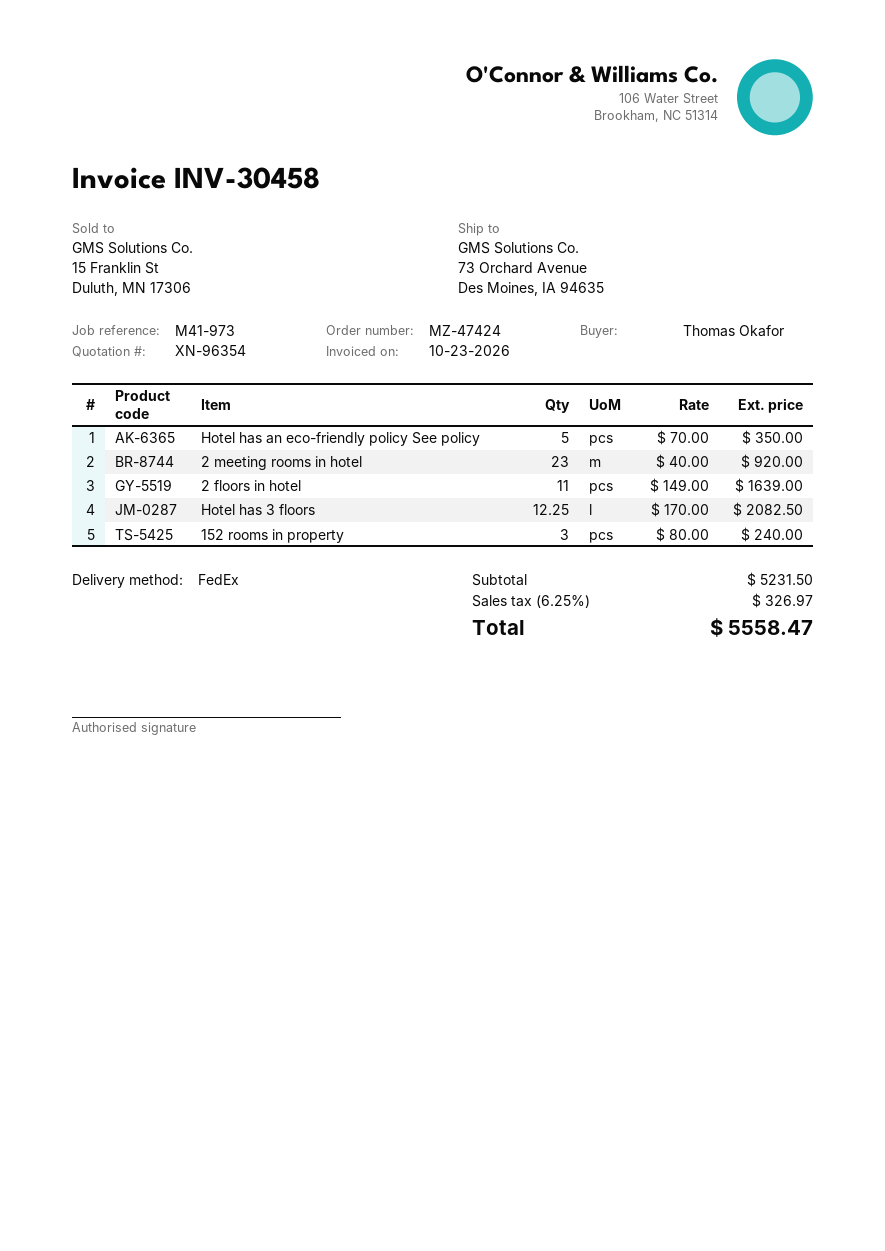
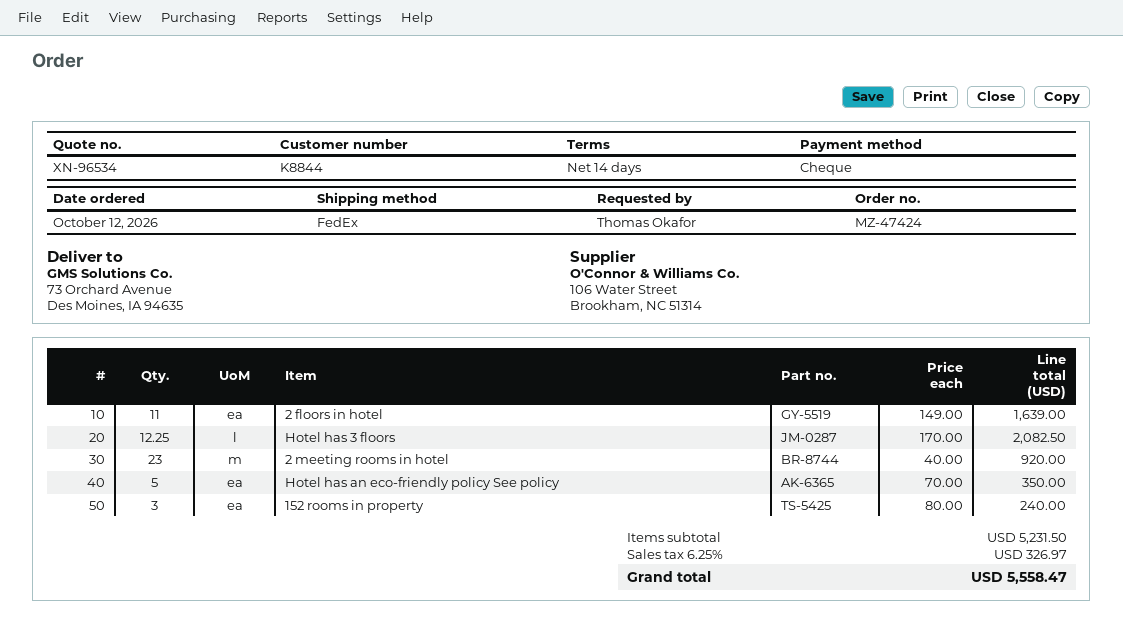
quote number: XN-96354 -> XN-96534

